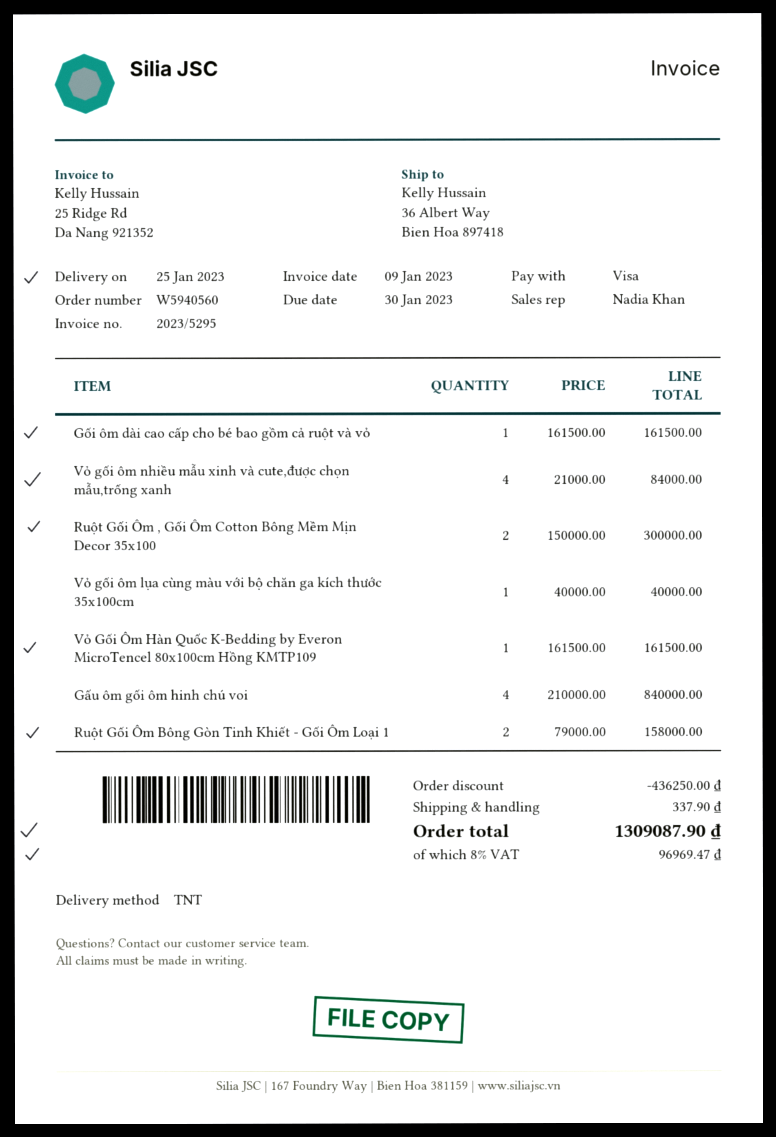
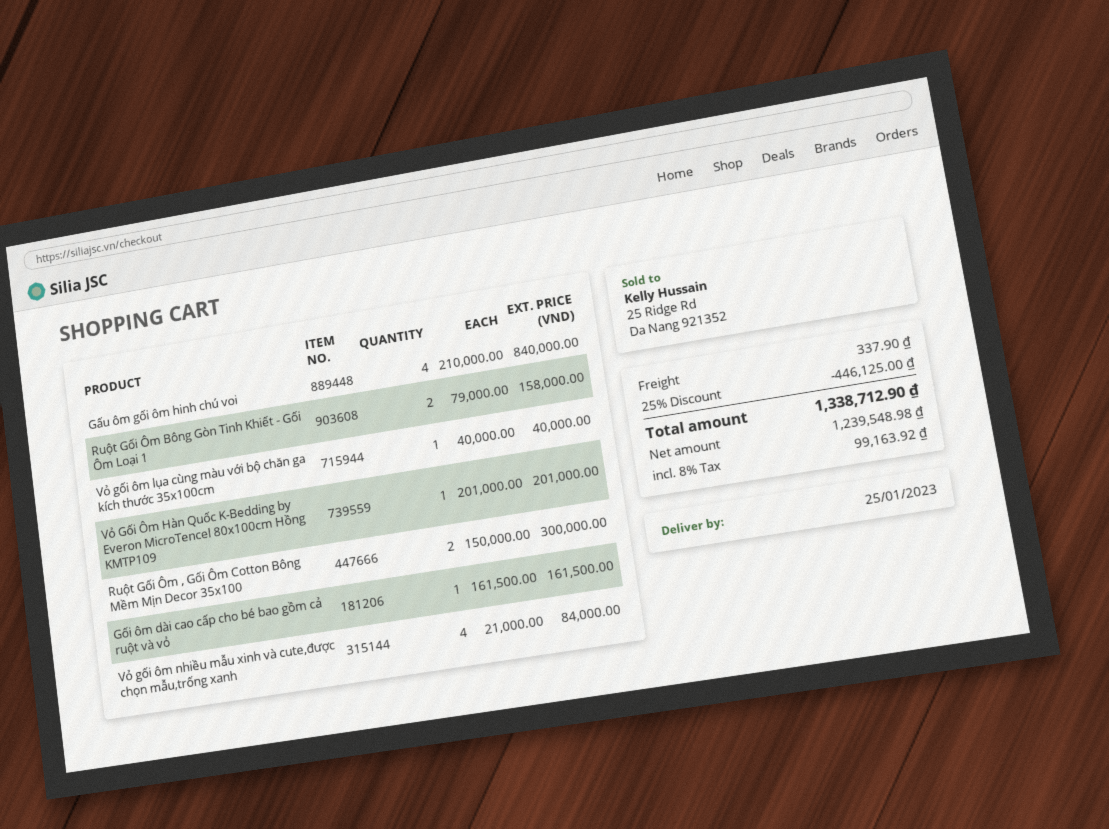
Vỏ Gối Ôm Hàn Quốc K-Bedding by Everon MicroTencel 80x100cm Hồng KMTP109: 1 x 161500.00 = 161500.00 -> 1 x 201000.00 = 201000.00
discount: 436250.00 -> 446125.00
tax: 8% = 96969.47 -> 8% = 99163.92
total: 1309087.90 -> 1338712.90

